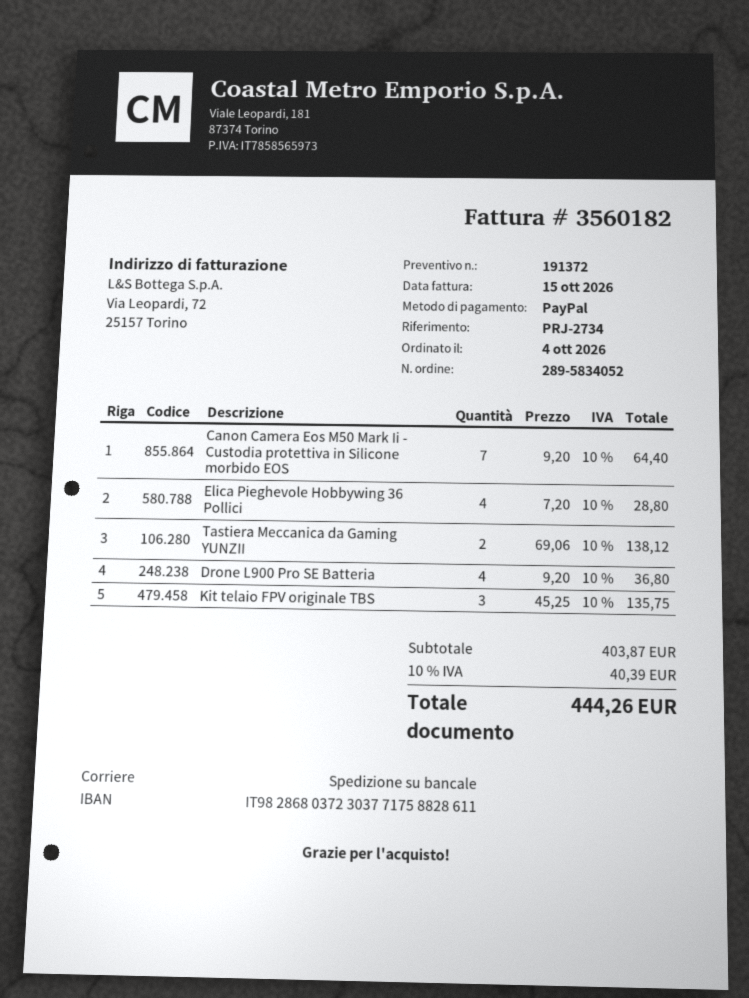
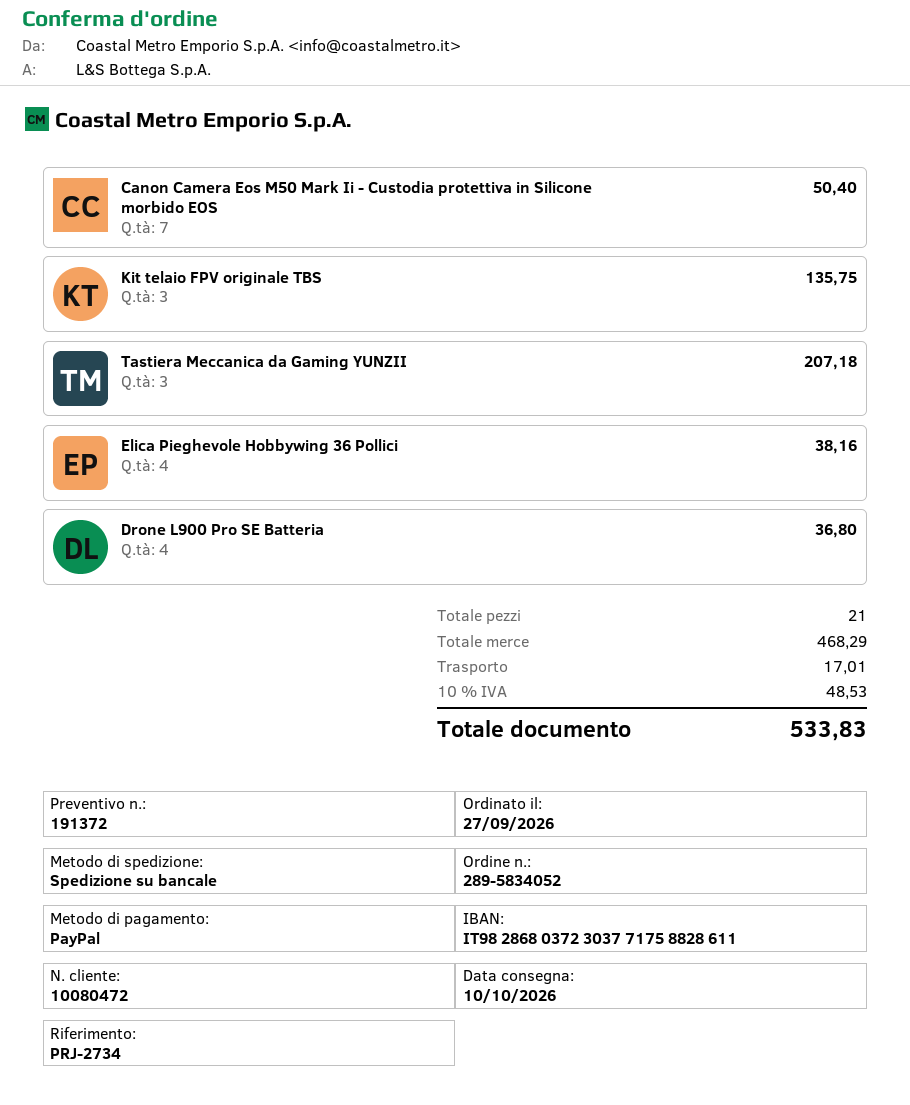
order date: 2026-10-04 -> 2026-09-27
Canon Camera Eos M50 Mark Ii - Custodia protettiva in Silicone morbido EOS: 7 for 64.40 -> 7 for 50.40
Elica Pieghevole Hobbywing 36 Pollici: 4 for 28.80 -> 4 for 38.16
Tastiera Meccanica da Gaming YUNZII: 2 for 138.12 -> 3 for 207.18
subtotal: 403.87 -> 468.29
shipping: none -> 17.01
tax: 10% = 40.39 -> 10% = 48.53
total: 444.26 -> 533.83

